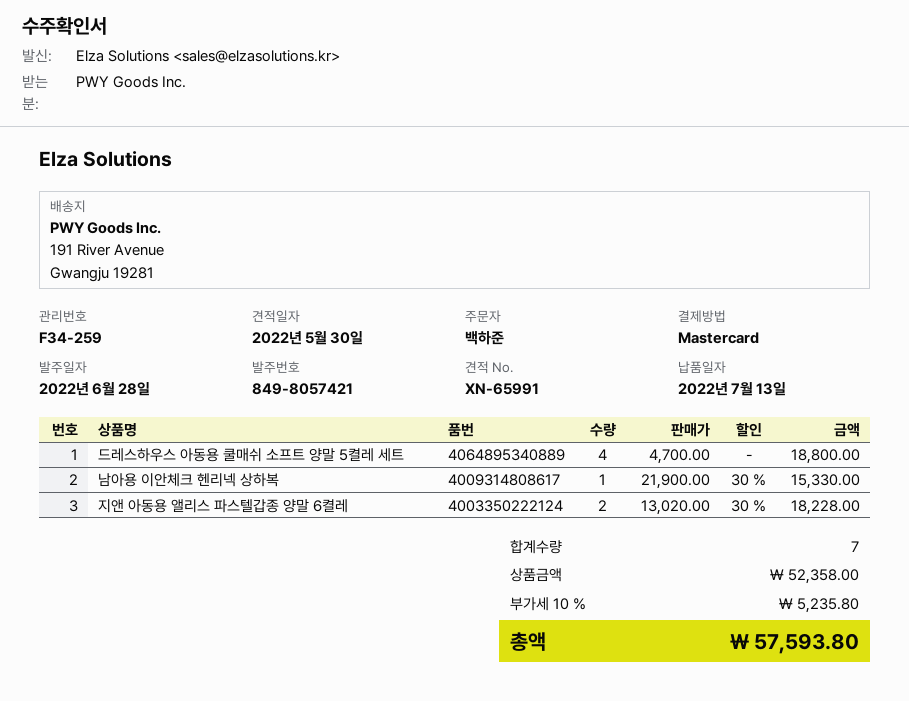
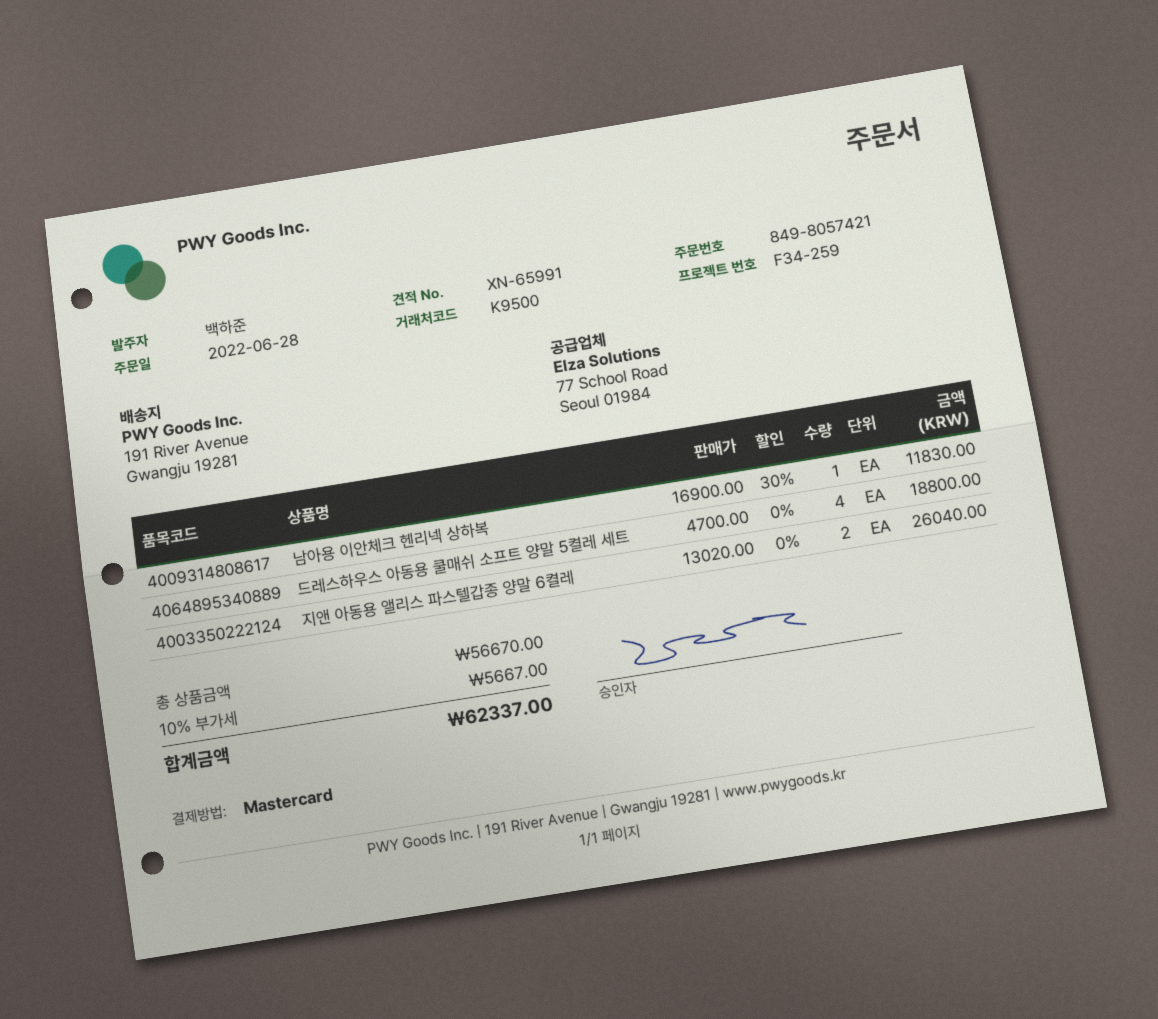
남아용 이안체크 헨리넥 상하복: 1 x 21900.00 - 30% = 15330.00 -> 1 x 16900.00 - 30% = 11830.00
지앤 아동용 앨리스 파스텔갑종 양말 6켤레: 2 x 13020.00 - 30% = 18228.00 -> 2 x 13020.00 = 26040.00
subtotal: 52358.00 -> 56670.00
tax: 10% = 5235.80 -> 10% = 5667.00
total: 57593.80 -> 62337.00

